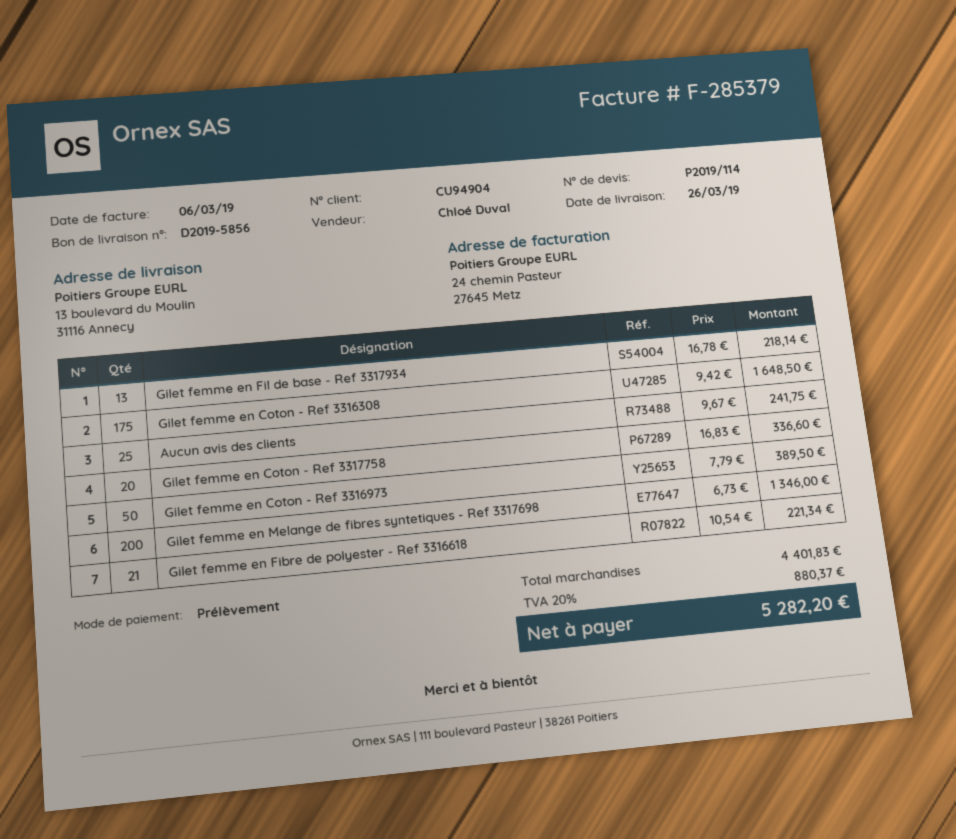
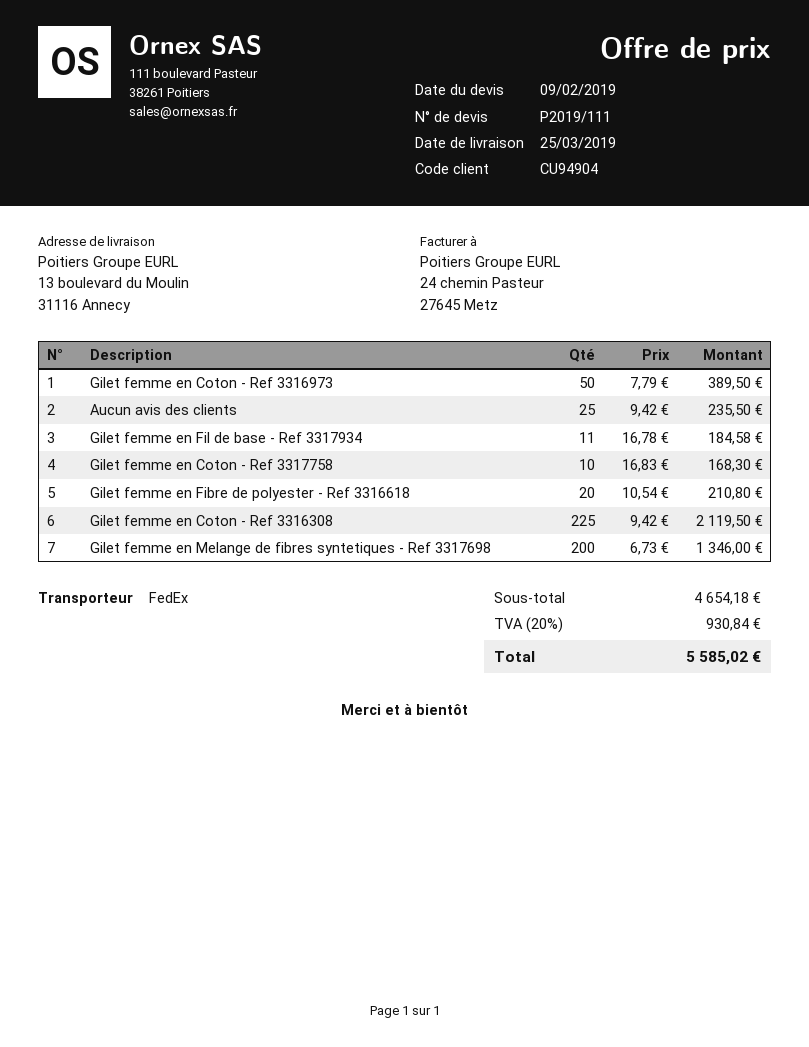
quote number: P2019/114 -> P2019/111
delivery date: 2019-03-26 -> 2019-03-25
Gilet femme en Fil de base - Ref 3317934: 13 x 16.78 = 218.14 -> 11 x 16.78 = 184.58
Gilet femme en Coton - Ref 3316308: 175 x 9.42 = 1648.50 -> 225 x 9.42 = 2119.50
Aucun avis des clients: 25 x 9.67 = 241.75 -> 25 x 9.42 = 235.50
Gilet femme en Coton - Ref 3317758: 20 x 16.83 = 336.60 -> 10 x 16.83 = 168.30
Gilet femme en Fibre de polyester - Ref 3316618: 21 x 10.54 = 221.34 -> 20 x 10.54 = 210.80
subtotal: 4401.83 -> 4654.18
tax: 20% = 880.37 -> 20% = 930.84
total: 5282.20 -> 5585.02

